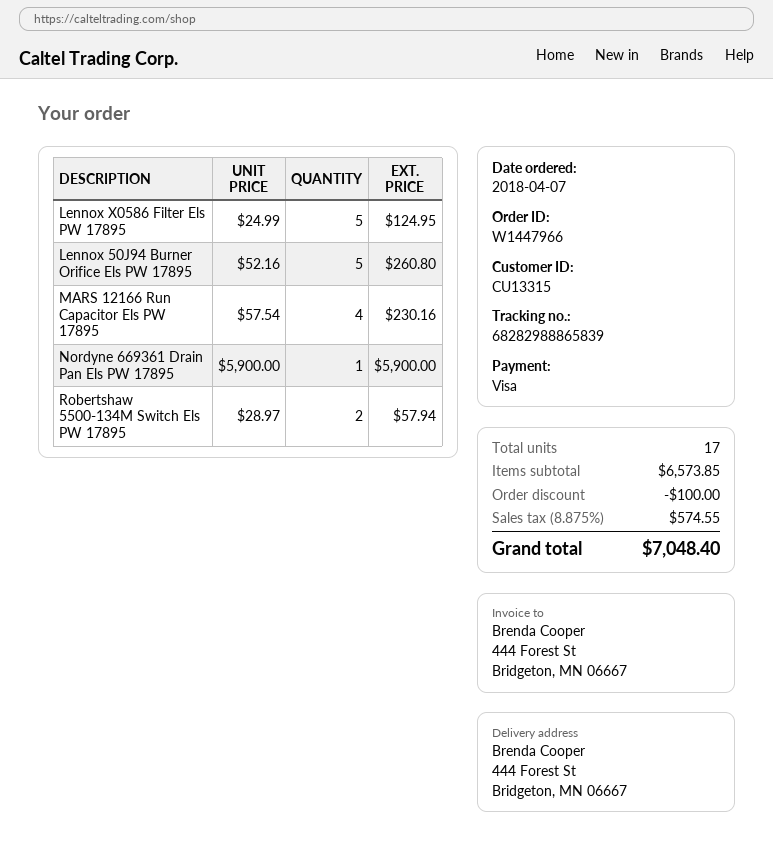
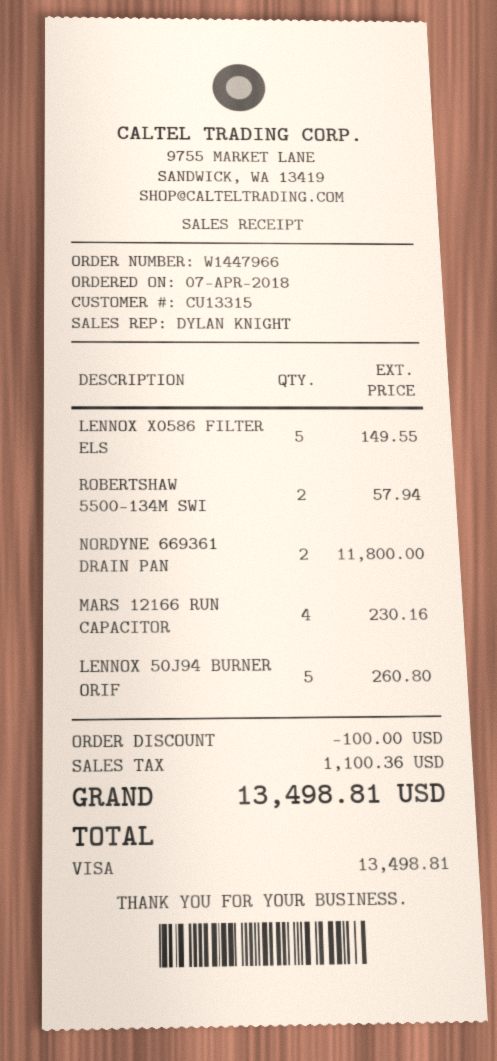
Lennox X0586 Filter Els PW 17895: 5 for 124.95 -> 5 for 149.55
Nordyne 669361 Drain Pan Els PW 17895: 1 for 5900.00 -> 2 for 11800.00
tax: 574.55 -> 1100.36
total: 7048.40 -> 13498.81

